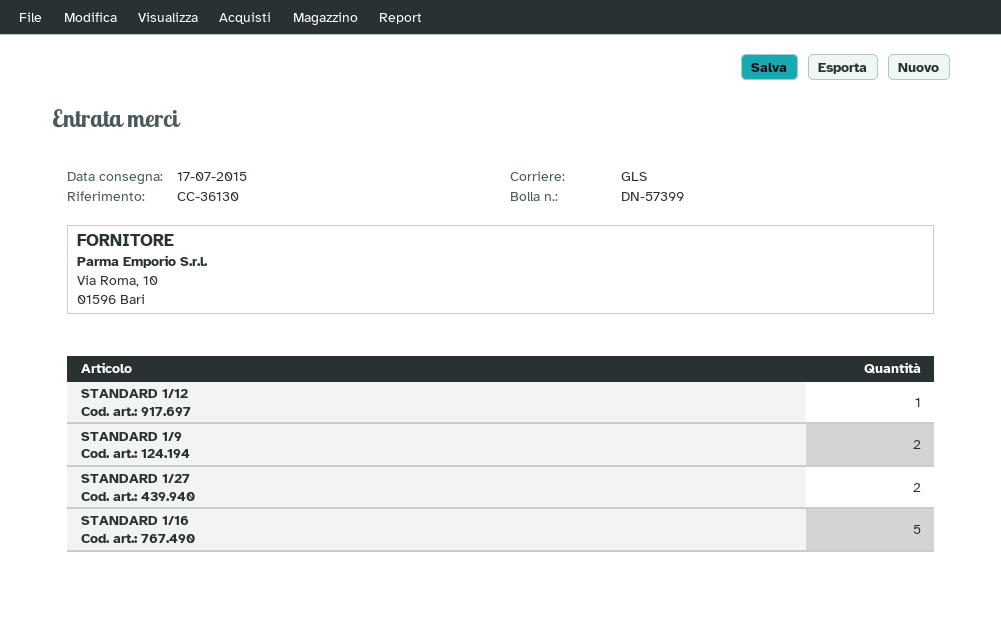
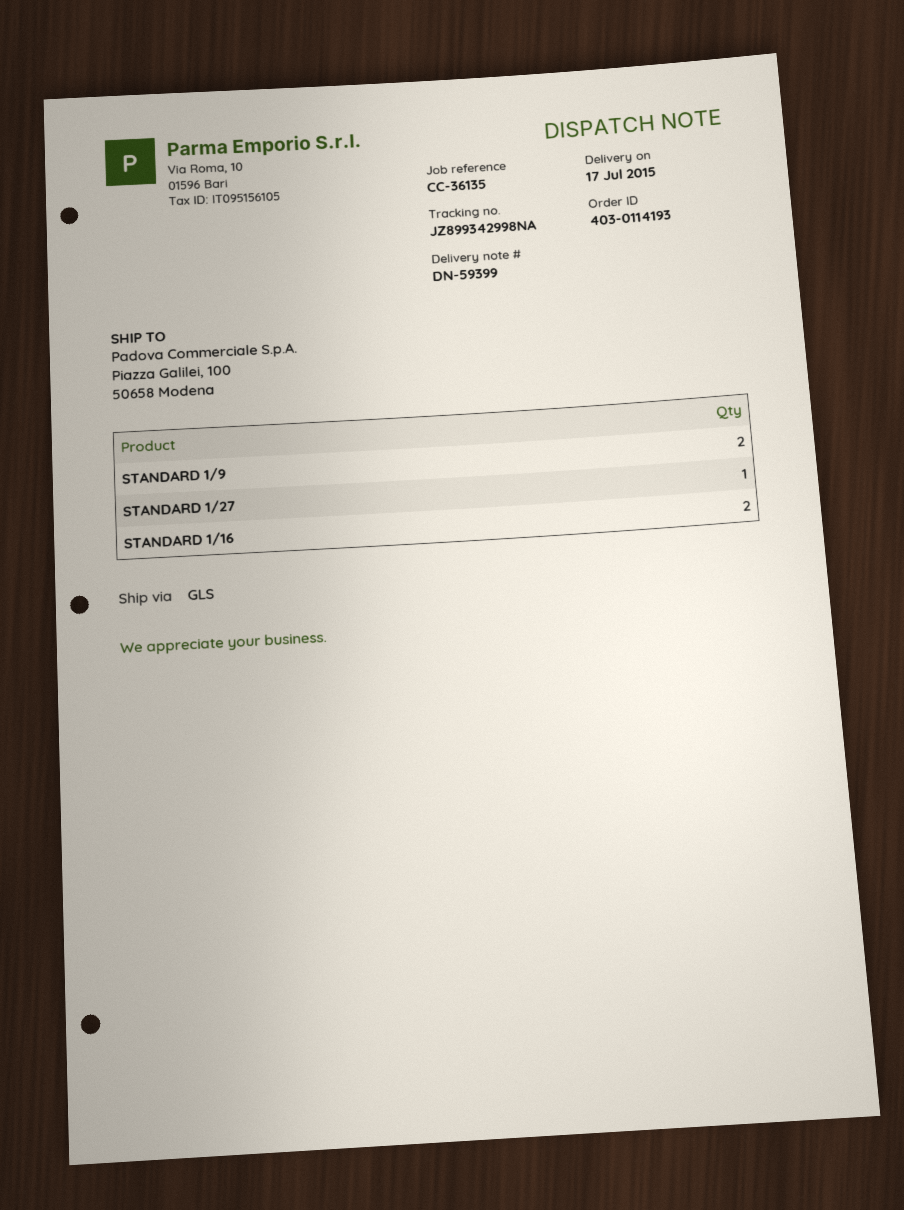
delivery note number: DN-57399 -> DN-59399
reference: CC-36130 -> CC-36135
STANDARD 1/12: 1 -> none
STANDARD 1/27: 2 -> 1
STANDARD 1/16: 5 -> 2

